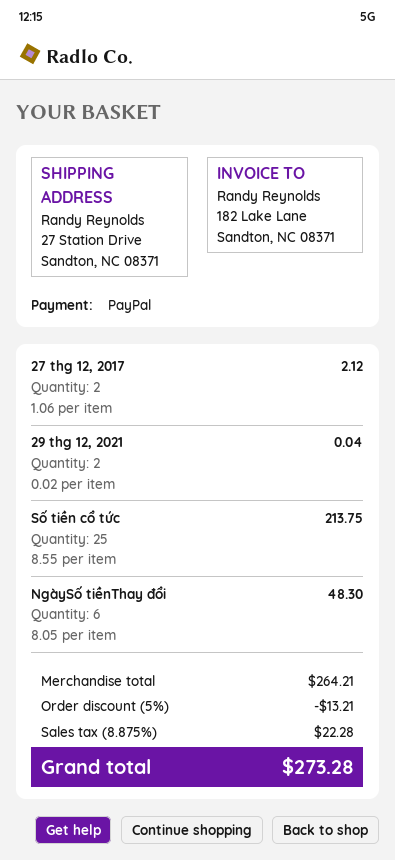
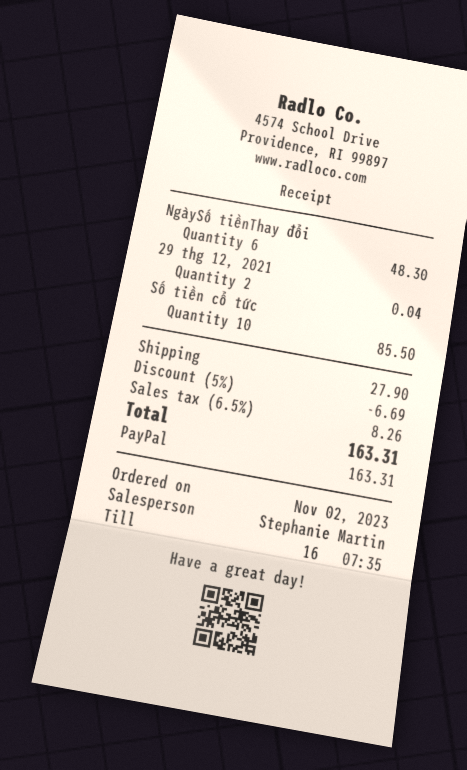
27 thg 12, 2017: 2 for 2.12 -> none
Số tiền cổ tức: 25 for 213.75 -> 10 for 85.50
discount: 5% = 13.21 -> 5% = 6.69
shipping: none -> 27.90
tax: 8.875% = 22.28 -> 6.5% = 8.26
total: 273.28 -> 163.31

